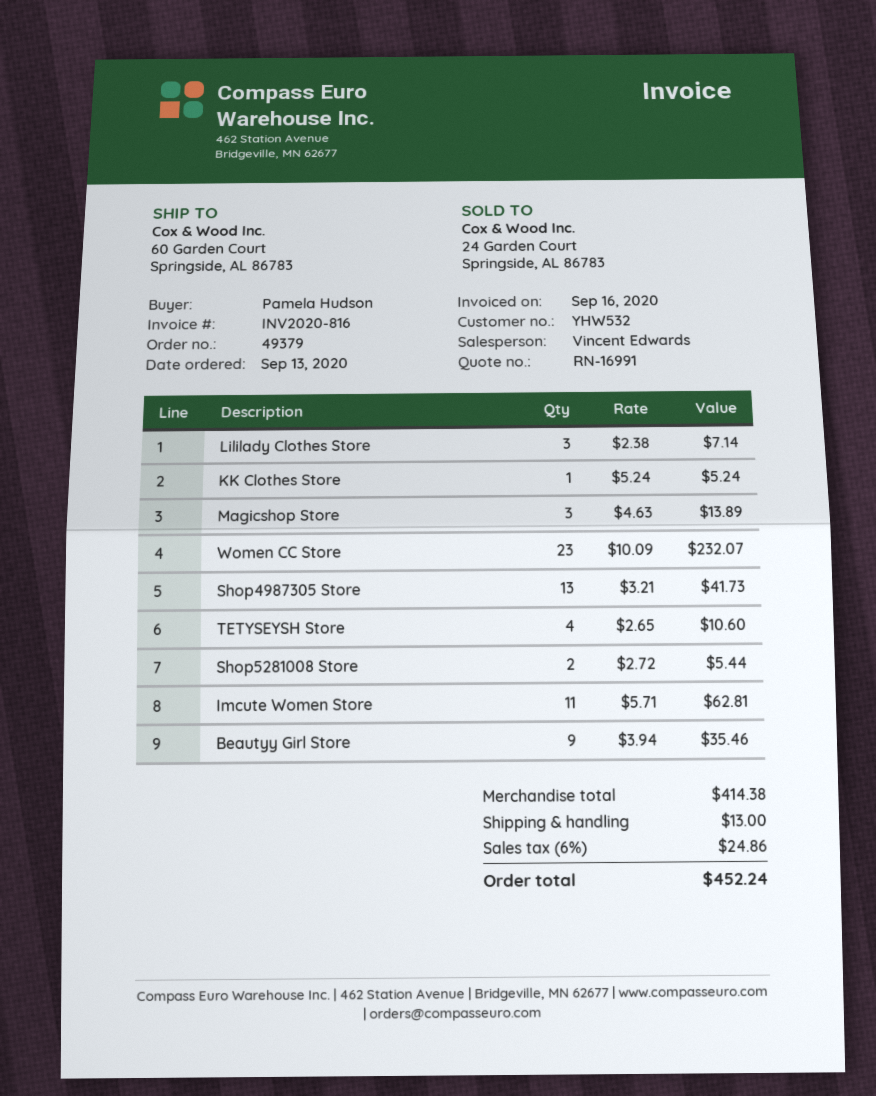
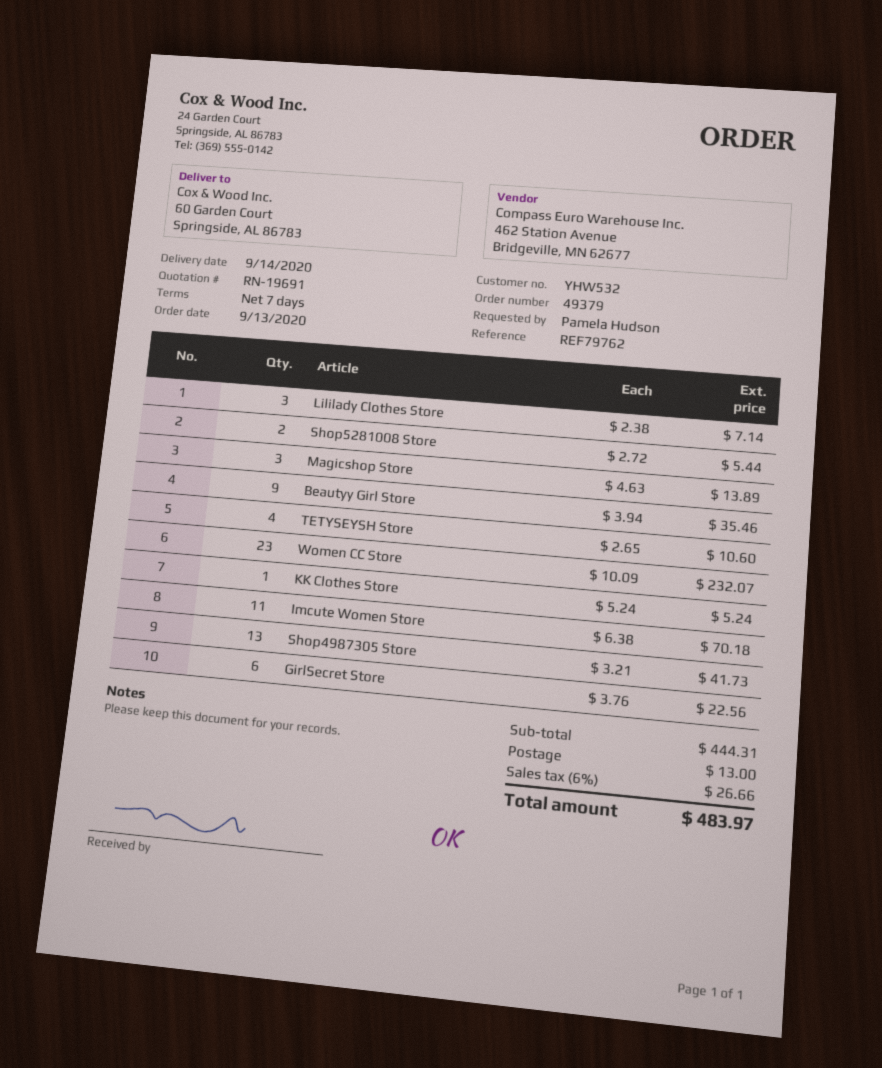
quote number: RN-16991 -> RN-19691
Imcute Women Store: 11 x 5.71 = 62.81 -> 11 x 6.38 = 70.18
GirlSecret Store: none -> 6 x 3.76 = 22.56
subtotal: 414.38 -> 444.31
tax: 6% = 24.86 -> 6% = 26.66
total: 452.24 -> 483.97

